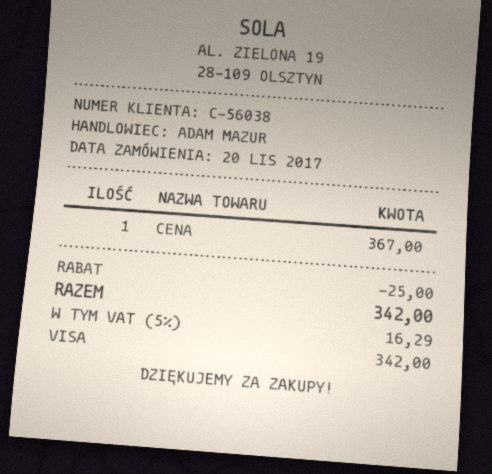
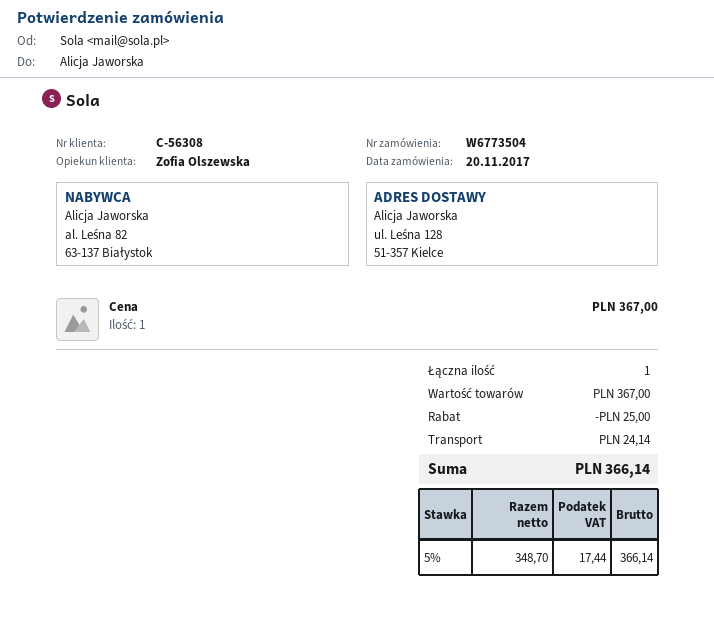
customer number: C-56038 -> C-56308
sales rep: ADAM MAZUR -> Zofia Olszewska
shipping: none -> 24.14
tax: 5% = 16.29 -> 5% = 17.44
total: 342.00 -> 366.14

